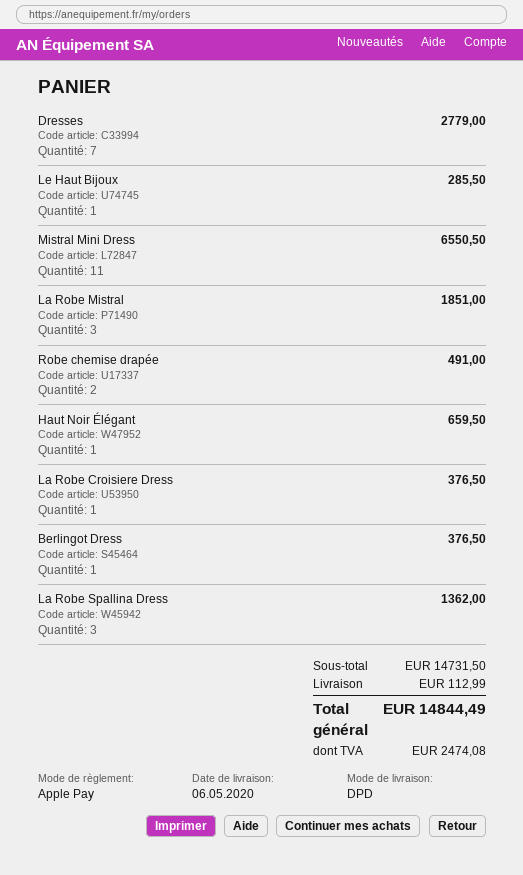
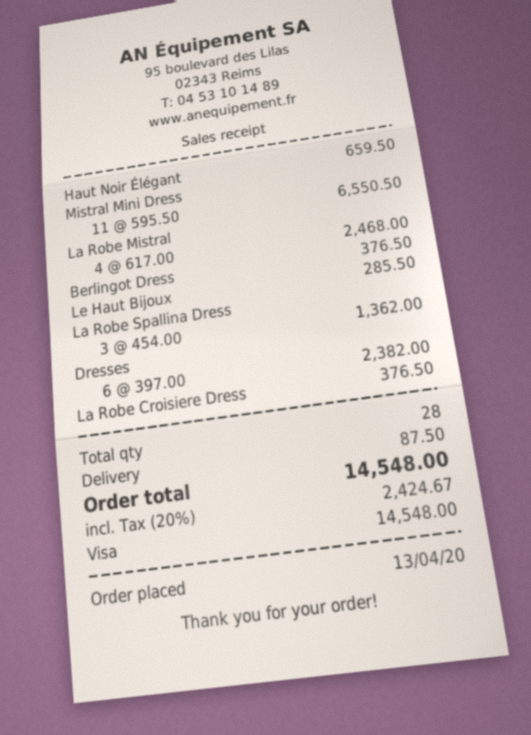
payment method: Apple Pay -> Visa
Dresses: 7 for 2779.00 -> 6 for 2382.00
La Robe Mistral: 3 for 1851.00 -> 4 for 2468.00
Robe chemise drapée: 2 for 491.00 -> none
shipping: 112.99 -> 87.50
tax: 2474.08 -> 2424.67
total: 14844.49 -> 14548.00

